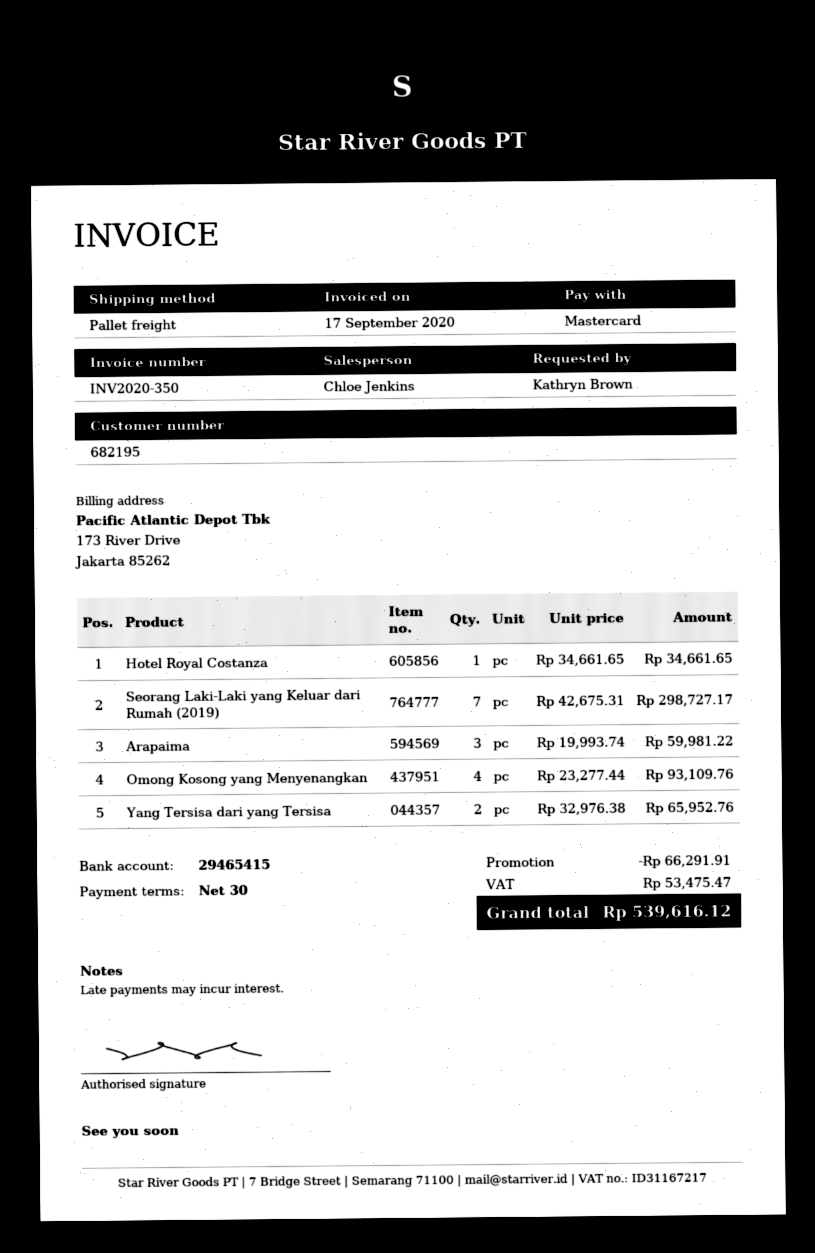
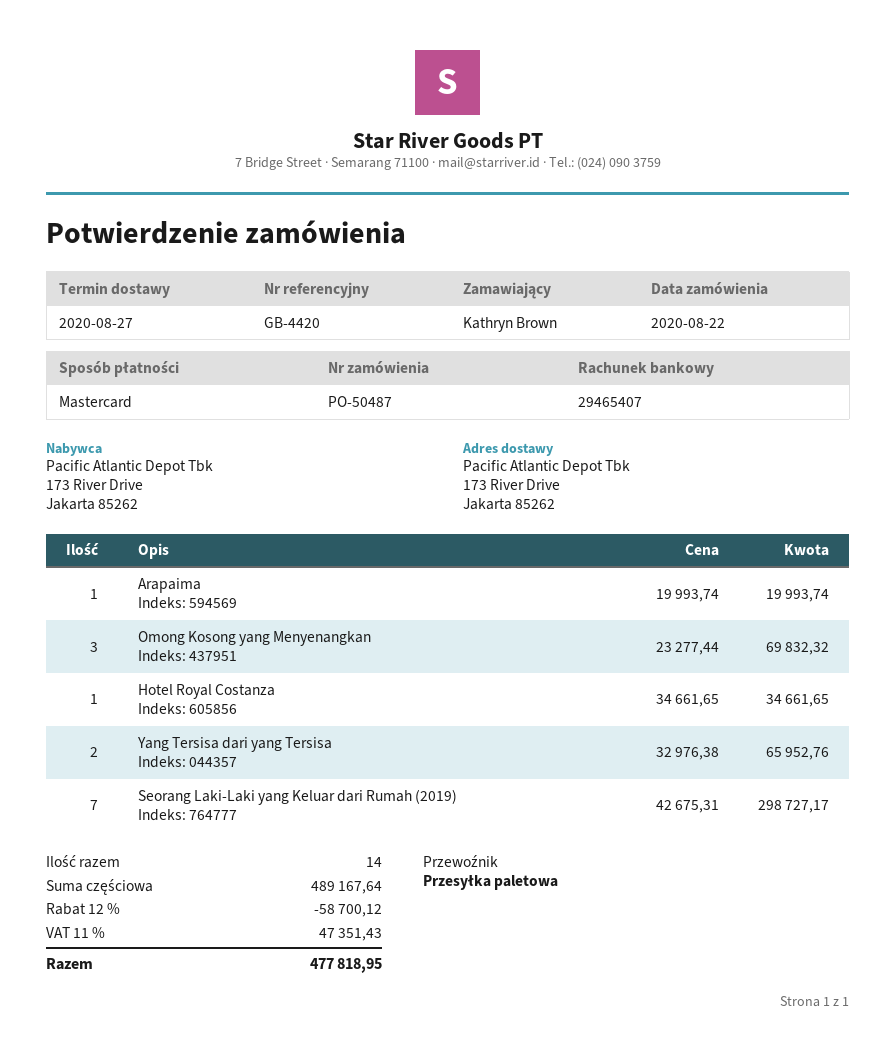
bank account: 29465415 -> 29465407
Arapaima: 3 x 19993.74 = 59981.22 -> 1 x 19993.74 = 19993.74
Omong Kosong yang Menyenangkan: 4 x 23277.44 = 93109.76 -> 3 x 23277.44 = 69832.32
discount: 66291.91 -> 58700.12
tax: 53475.47 -> 47351.43
total: 539616.12 -> 477818.95

